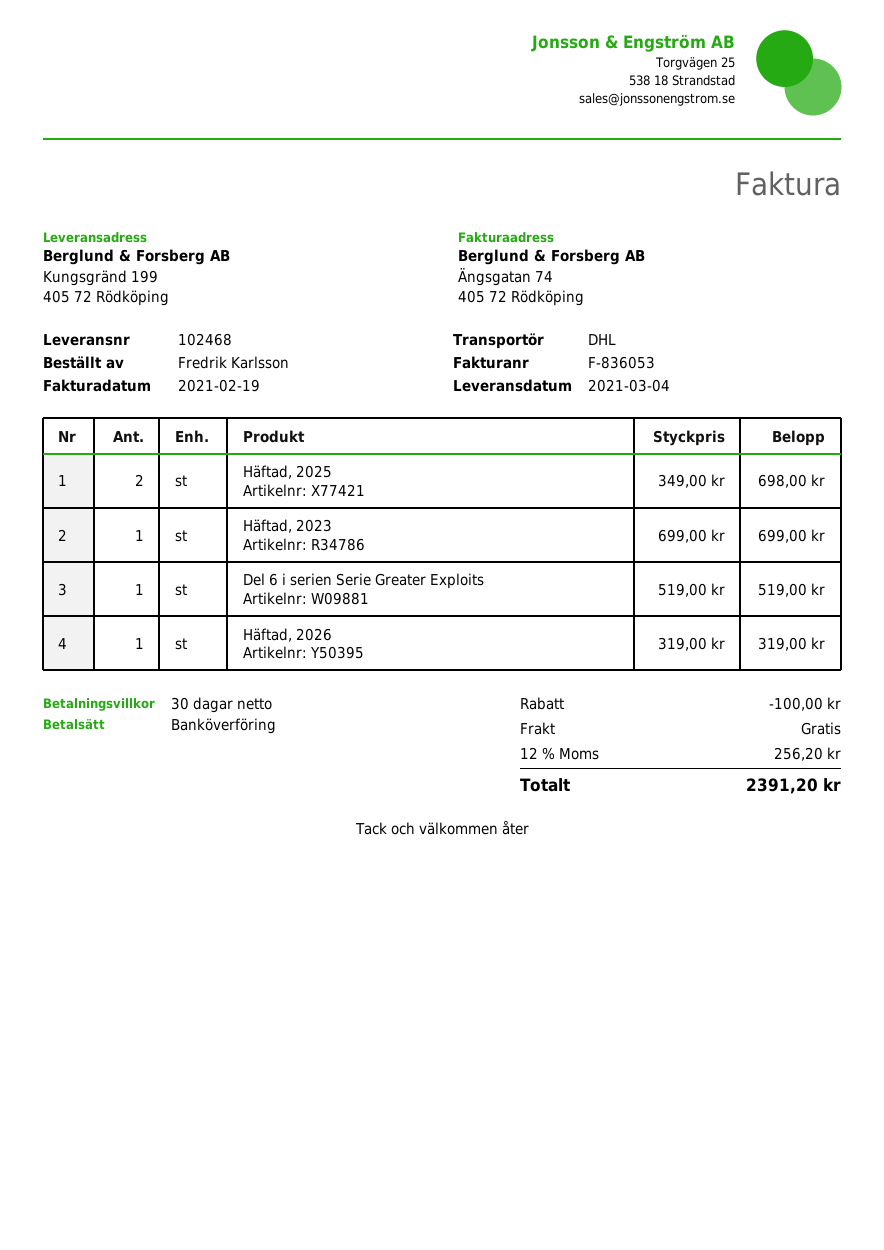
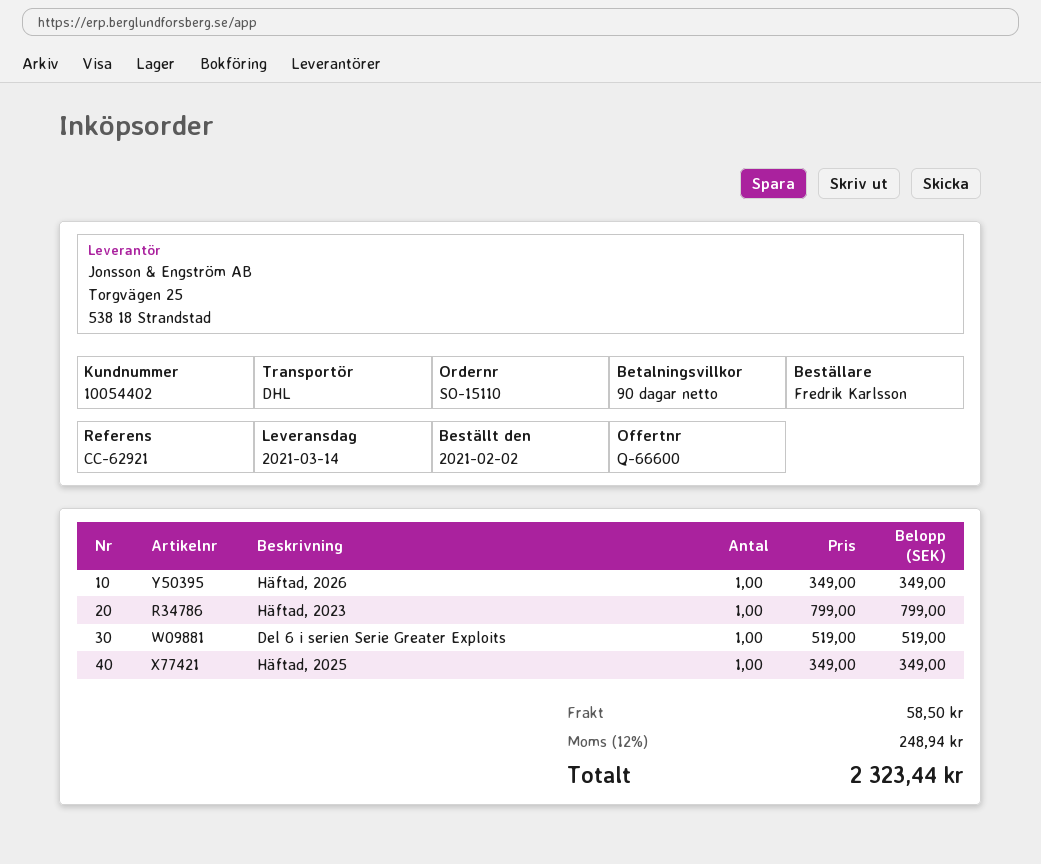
delivery date: 2021-03-04 -> 2021-03-14
payment terms: 30 days -> 90 days
Häftad, 2025: 2 x 349.00 = 698.00 -> 1 x 349.00 = 349.00
Häftad, 2023: 1 x 699.00 = 699.00 -> 1 x 799.00 = 799.00
Häftad, 2026: 1 x 319.00 = 319.00 -> 1 x 349.00 = 349.00
discount: 100.00 -> none
shipping: 0.00 -> 58.50
tax: 12% = 256.20 -> 12% = 248.94
total: 2391.20 -> 2323.44

